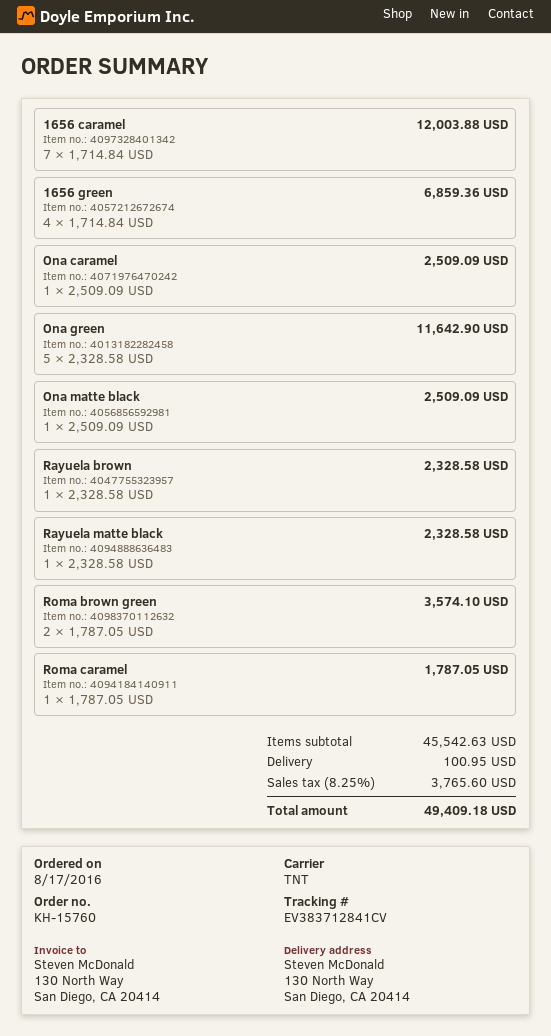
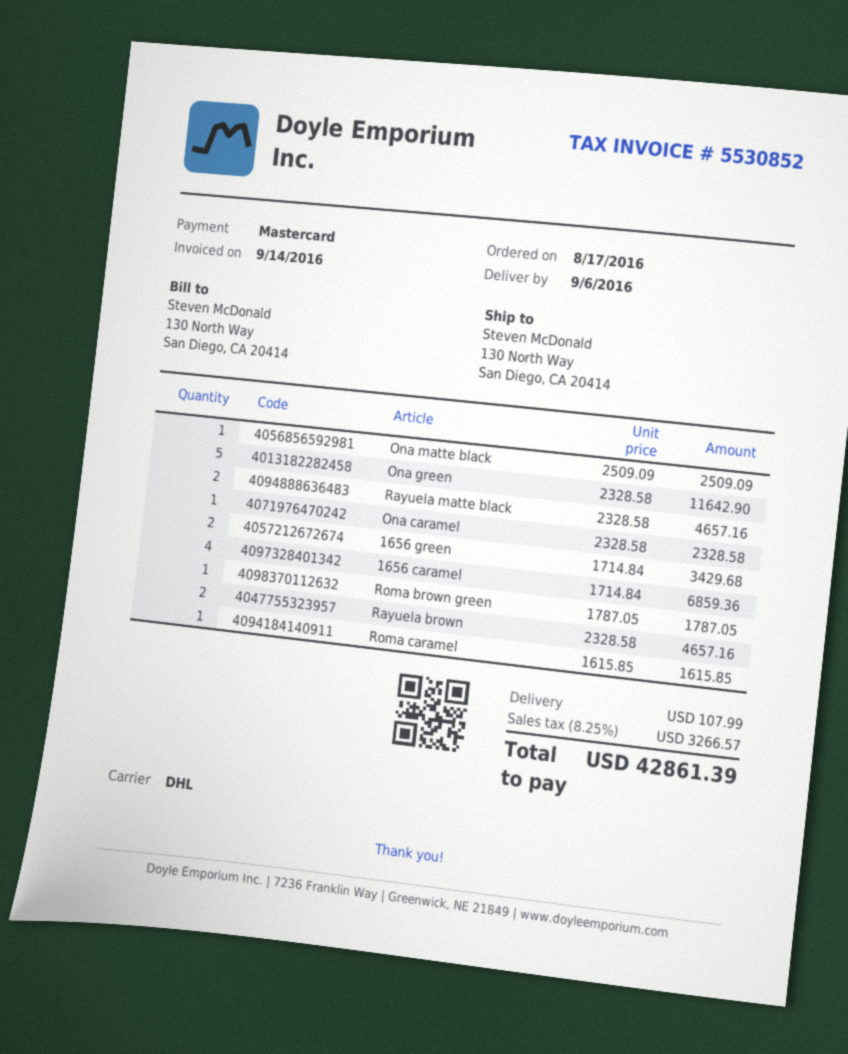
shipping method: TNT -> DHL
1656 caramel: 7 x 1714.84 = 12003.88 -> 4 x 1714.84 = 6859.36
1656 green: 4 x 1714.84 = 6859.36 -> 2 x 1714.84 = 3429.68
Ona caramel: 1 x 2509.09 = 2509.09 -> 1 x 2328.58 = 2328.58
Rayuela brown: 1 x 2328.58 = 2328.58 -> 2 x 2328.58 = 4657.16
Rayuela matte black: 1 x 2328.58 = 2328.58 -> 2 x 2328.58 = 4657.16
Roma brown green: 2 x 1787.05 = 3574.10 -> 1 x 1787.05 = 1787.05
Roma caramel: 1 x 1787.05 = 1787.05 -> 1 x 1615.85 = 1615.85
shipping: 100.95 -> 107.99
tax: 8.25% = 3765.60 -> 8.25% = 3266.57
total: 49409.18 -> 42861.39

